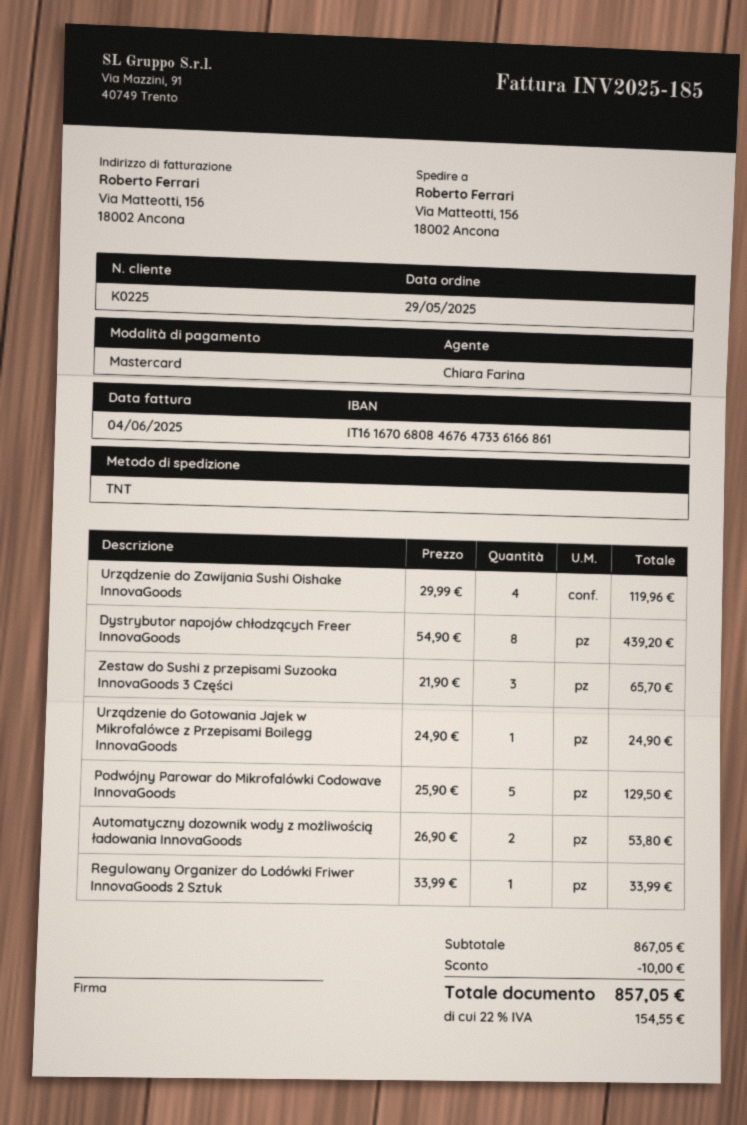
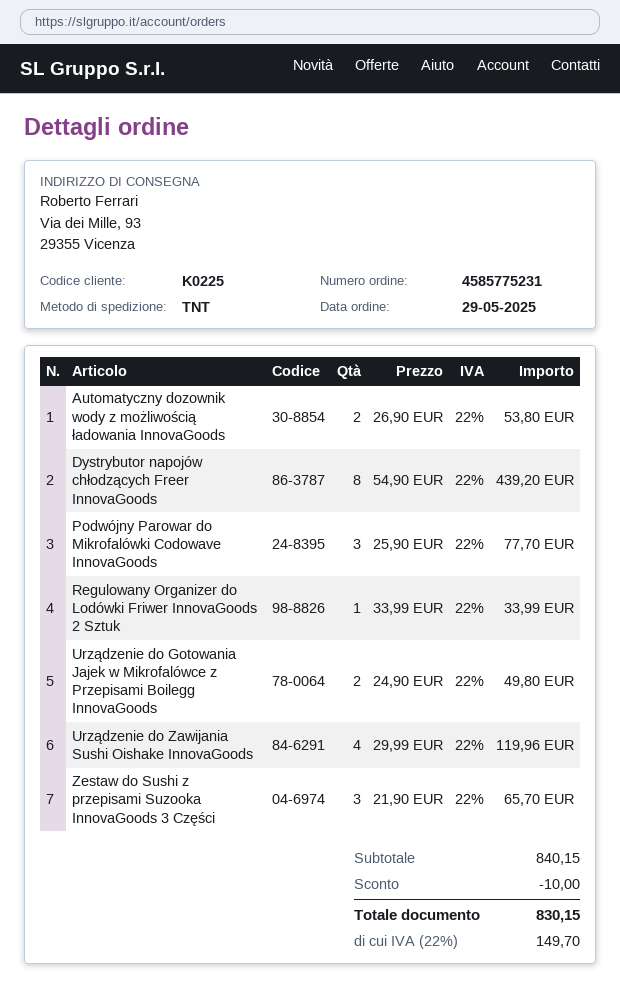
ship to: Via Matteotti, 156, 18002 Ancona -> Via dei Mille, 93, 29355 Vicenza
Urządzenie do Gotowania Jajek w Mikrofalówce z Przepisami Boilegg InnovaGoods: 1 x 24.90 = 24.90 -> 2 x 24.90 = 49.80
Podwójny Parowar do Mikrofalówki Codowave InnovaGoods: 5 x 25.90 = 129.50 -> 3 x 25.90 = 77.70
subtotal: 867.05 -> 840.15
tax: 22% = 154.55 -> 22% = 149.70
total: 857.05 -> 830.15

